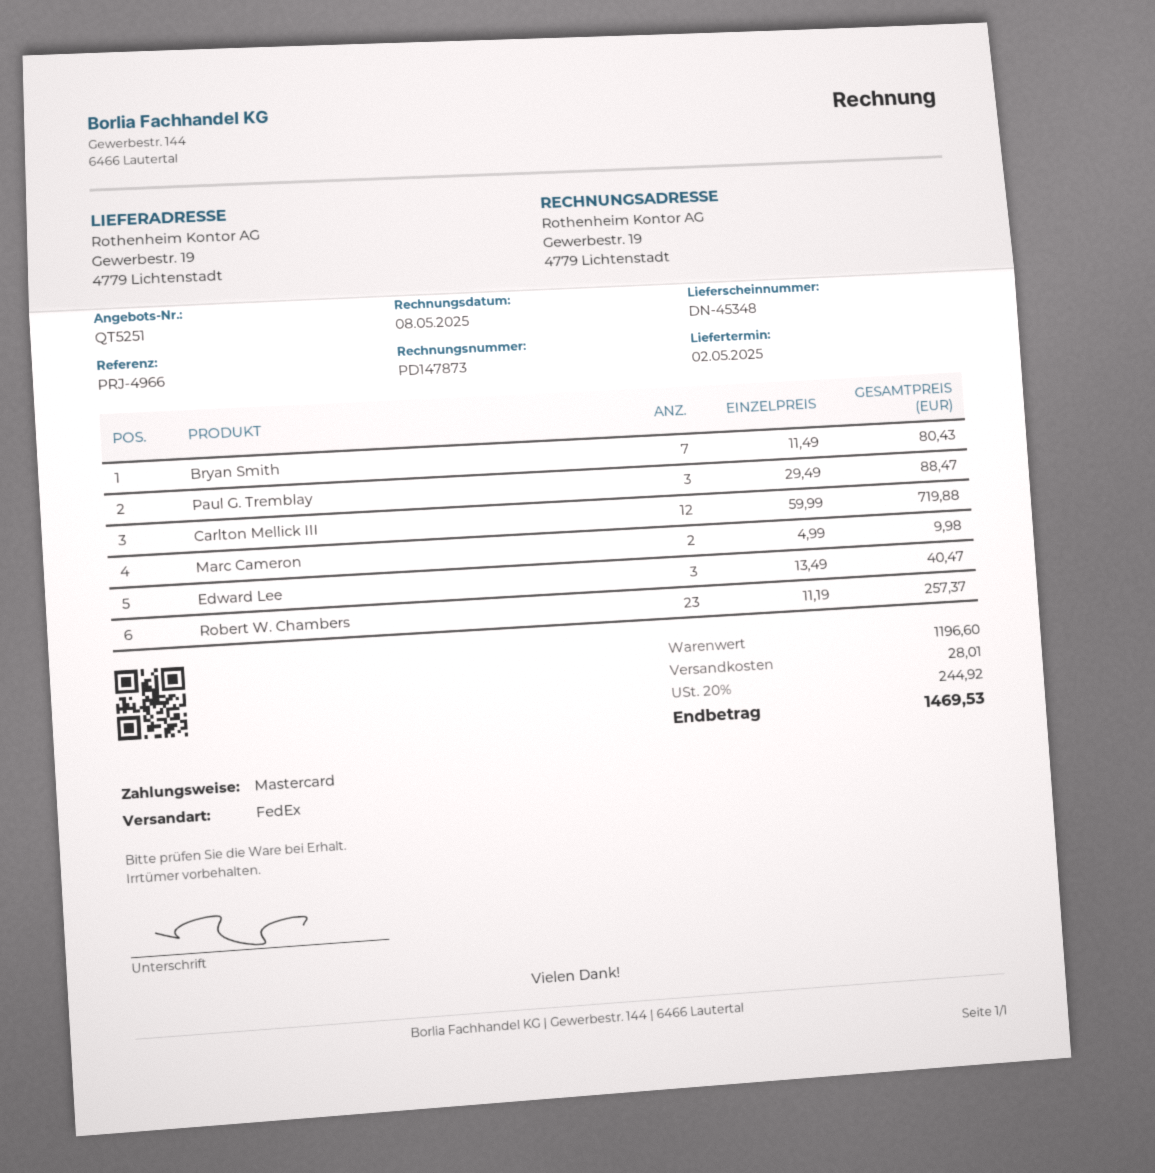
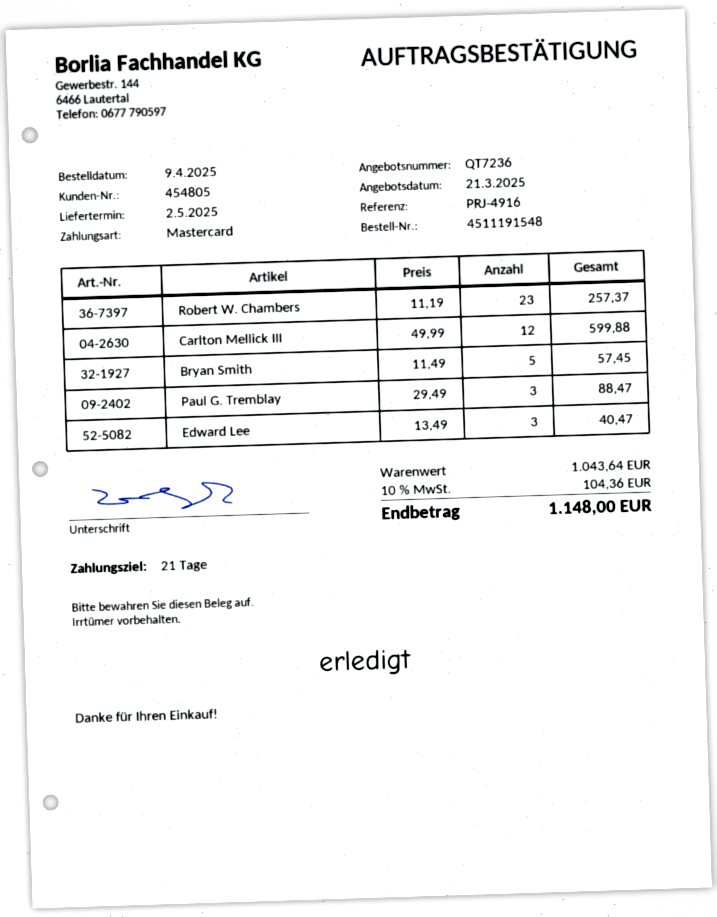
quote number: QT5251 -> QT7236
reference: PRJ-4966 -> PRJ-4916
Bryan Smith: 7 x 11.49 = 80.43 -> 5 x 11.49 = 57.45
Carlton Mellick III: 12 x 59.99 = 719.88 -> 12 x 49.99 = 599.88
Marc Cameron: 2 x 4.99 = 9.98 -> none
subtotal: 1196.60 -> 1043.64
shipping: 28.01 -> none
tax: 20% = 244.92 -> 10% = 104.36
total: 1469.53 -> 1148.00

